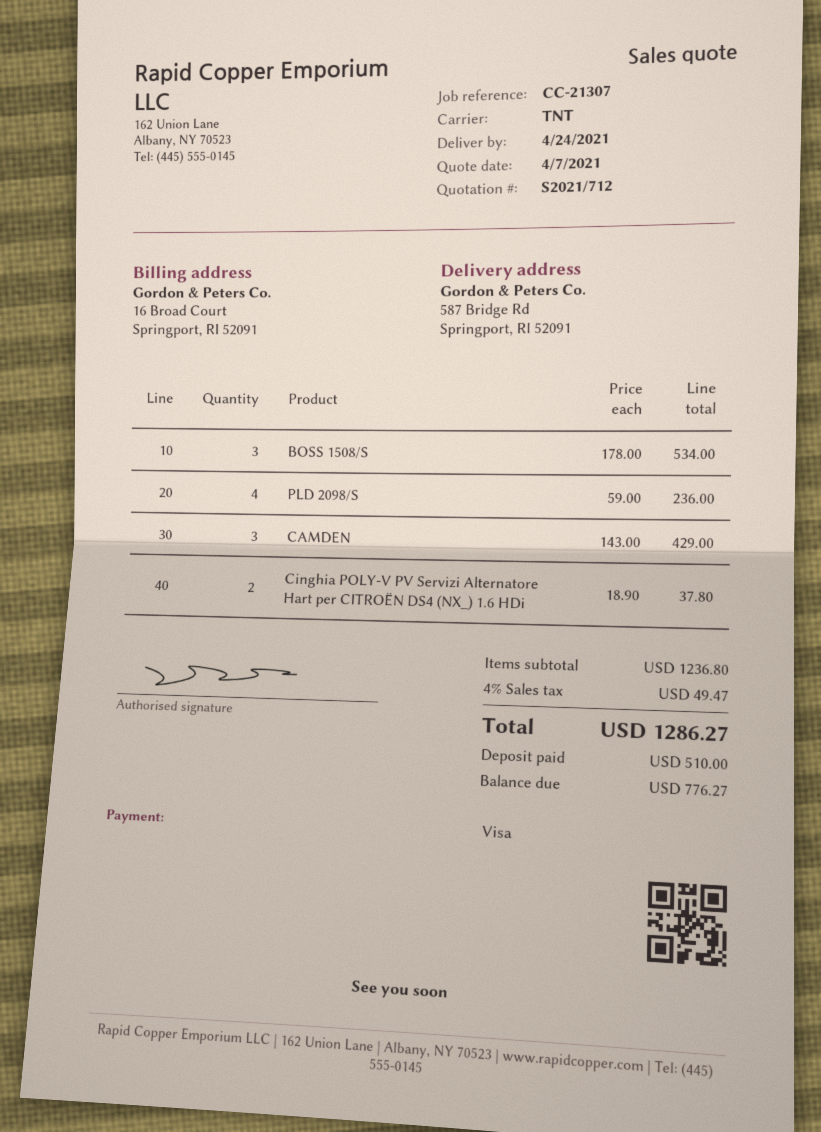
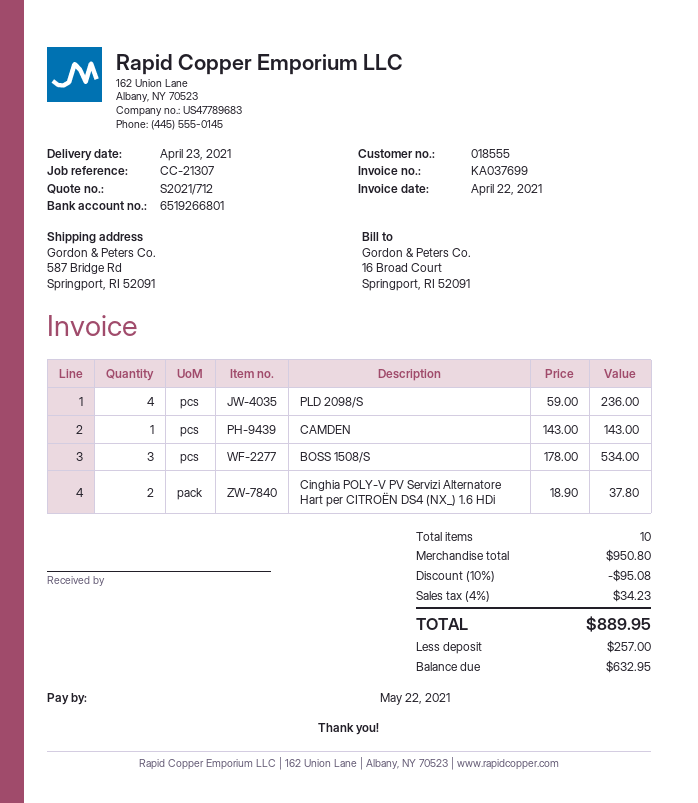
delivery date: 2021-04-24 -> 2021-04-23
CAMDEN: 3 x 143.00 = 429.00 -> 1 x 143.00 = 143.00
subtotal: 1236.80 -> 950.80
discount: none -> 10% = 95.08
tax: 4% = 49.47 -> 4% = 34.23
total: 1286.27 -> 889.95
deposit: 510.00 -> 257.00
balance: 776.27 -> 632.95

